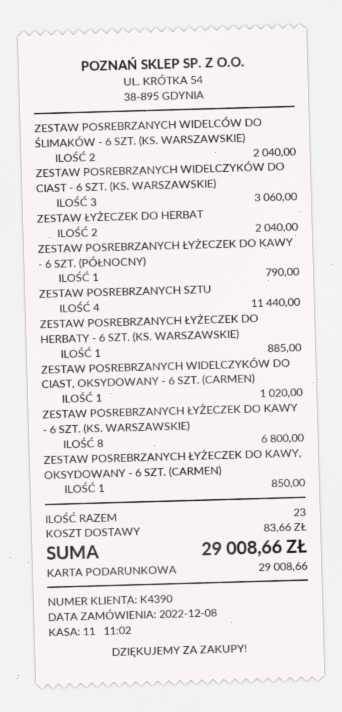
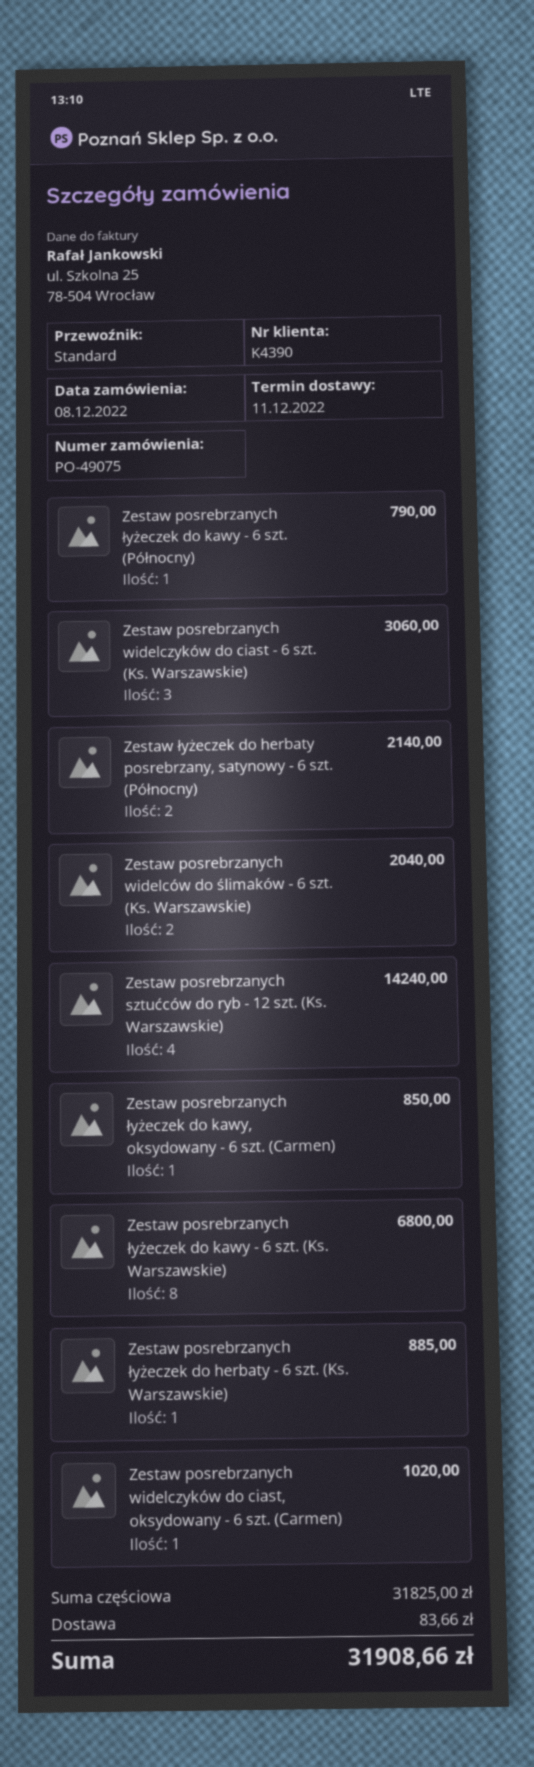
ZESTAW ŁYŻECZEK DO HERBAT: 2 for 2040.00 -> 2 for 2140.00
ZESTAW POSREBRZANYCH SZTU: 4 for 11440.00 -> 4 for 14240.00
total: 29008.66 -> 31908.66

